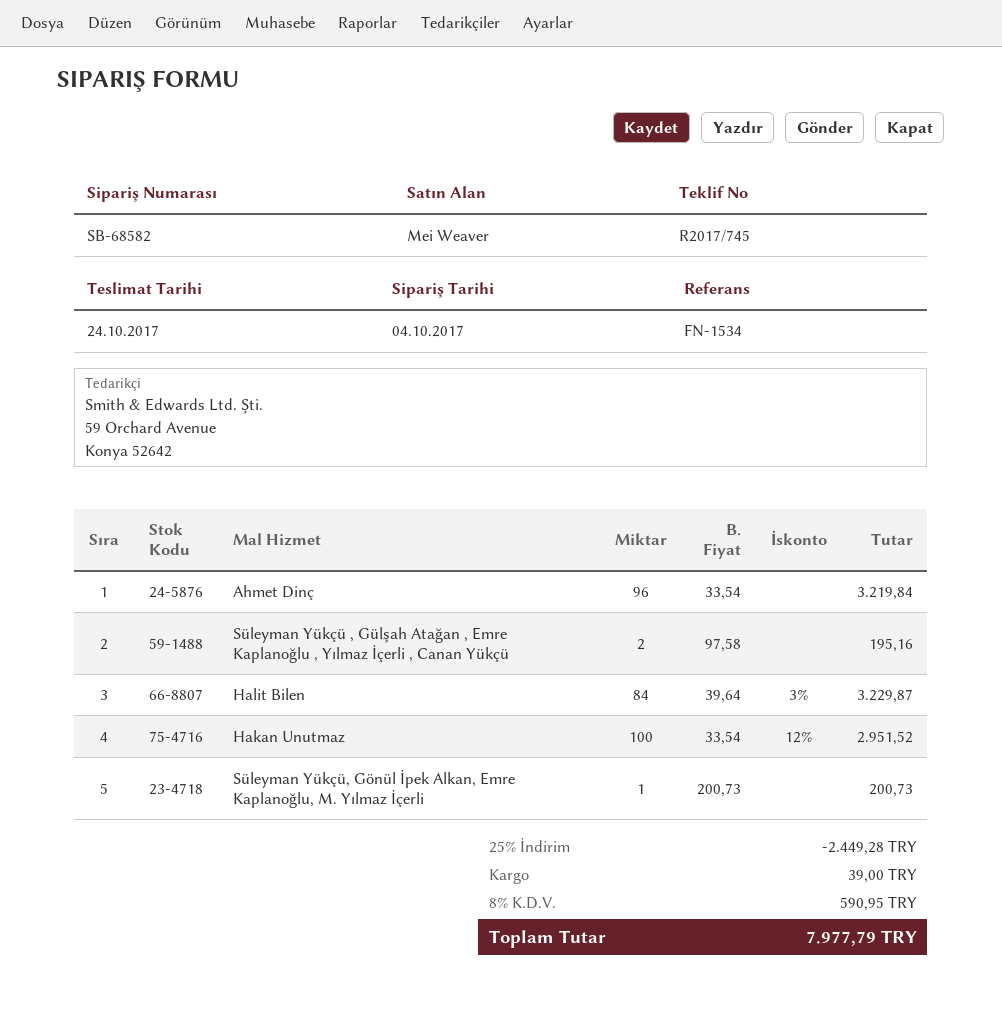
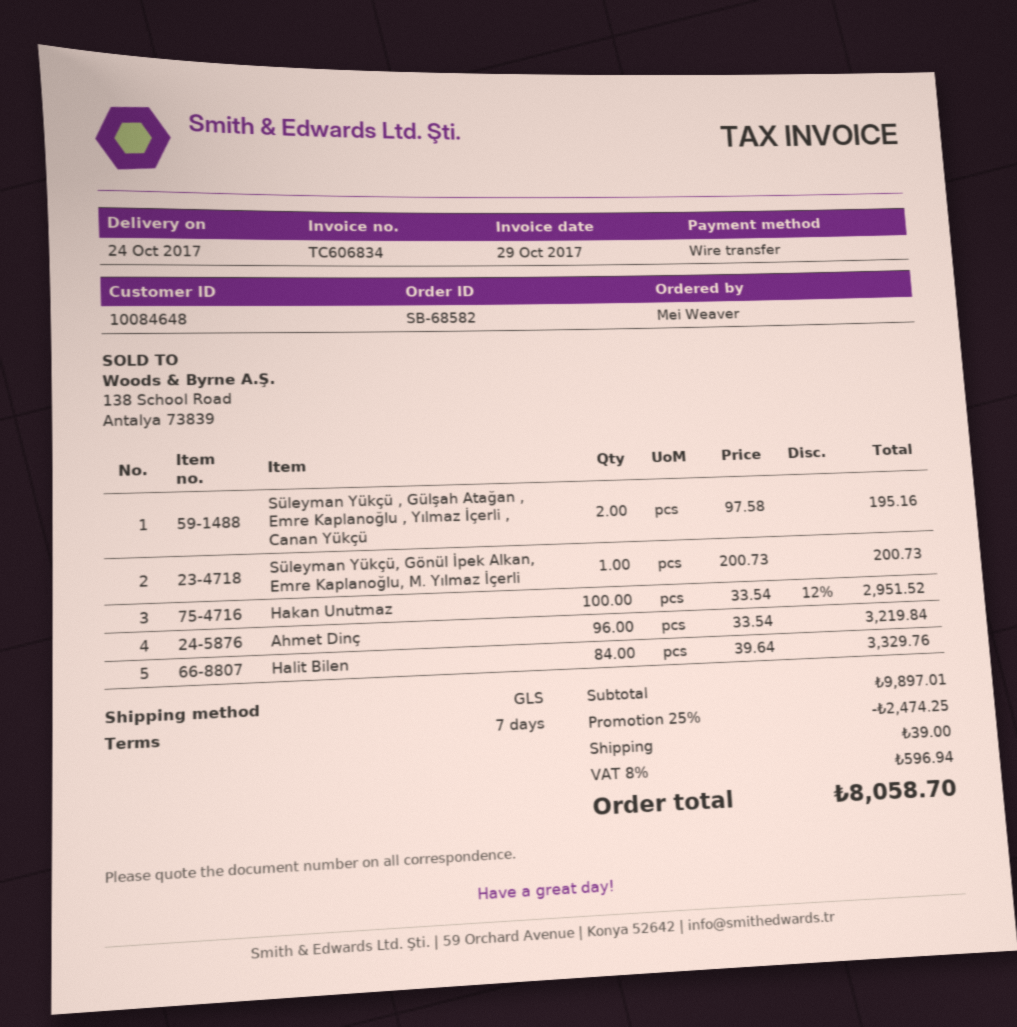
Halit Bilen: 84 x 39.64 - 3% = 3229.87 -> 84 x 39.64 = 3329.76
discount: 25% = 2449.28 -> 25% = 2474.25
tax: 8% = 590.95 -> 8% = 596.94
total: 7977.79 -> 8058.70

